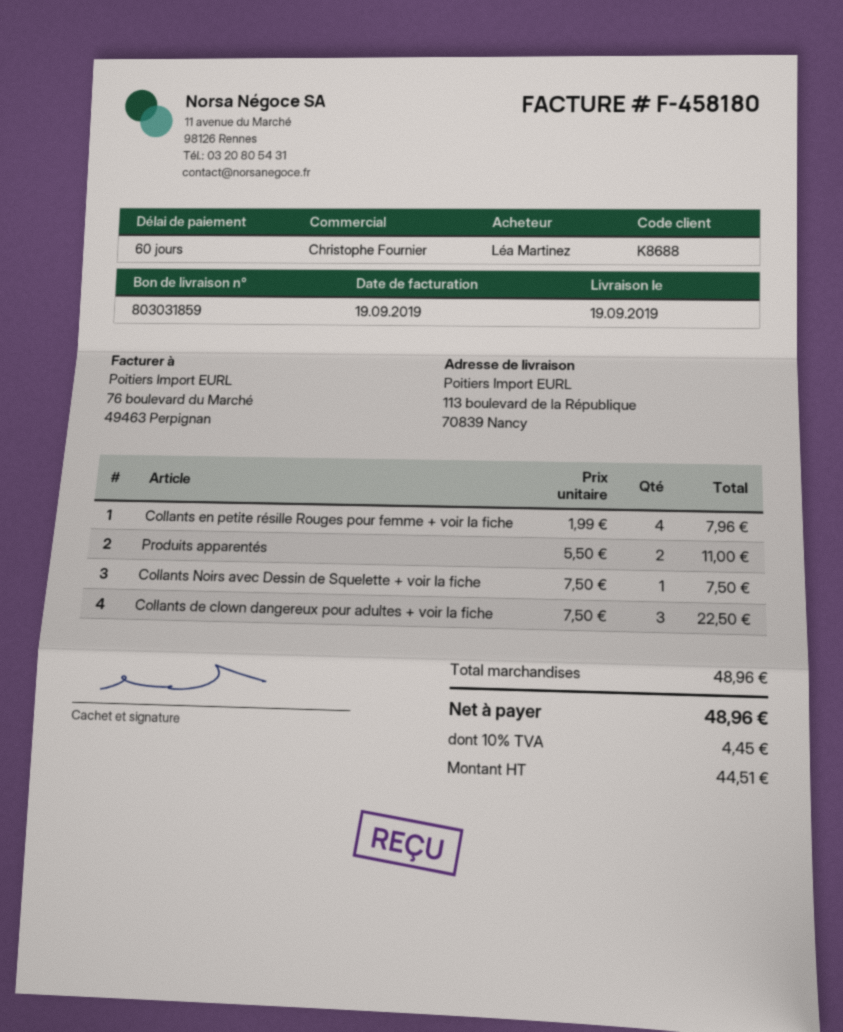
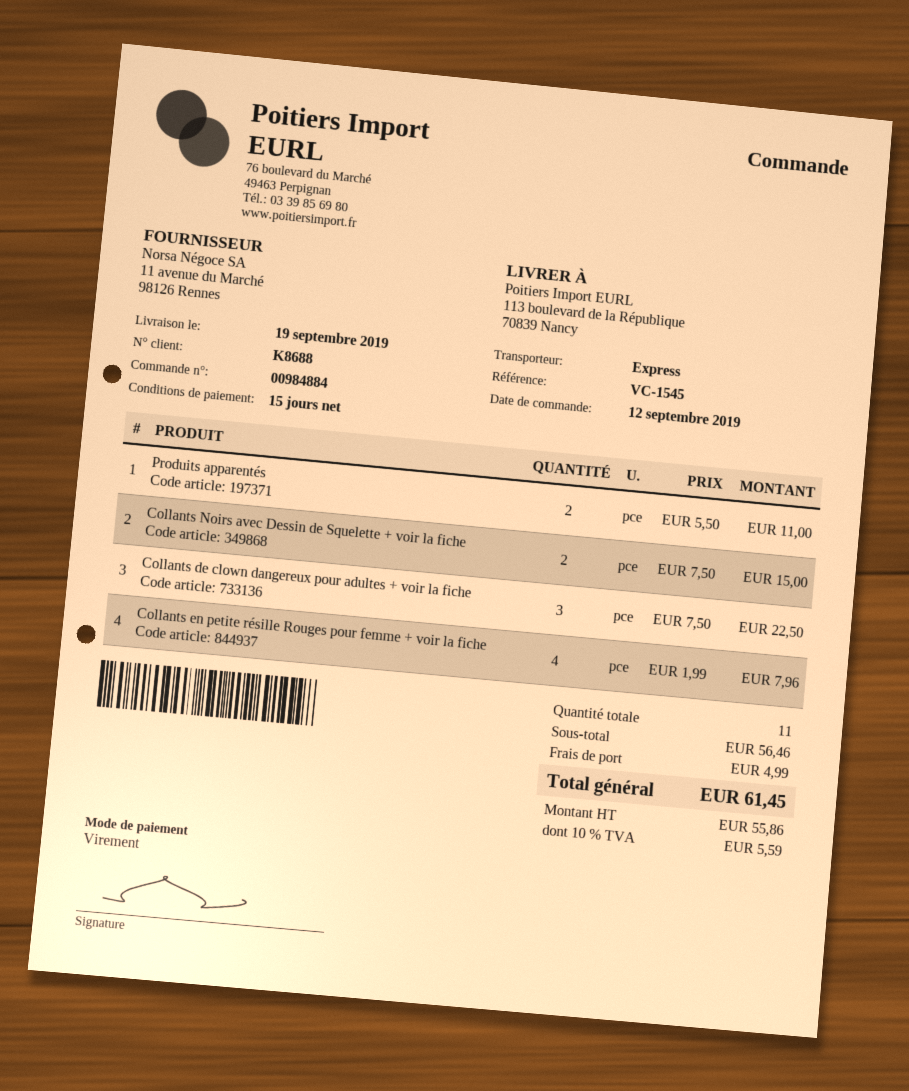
payment terms: 60 days -> 15 days
Collants Noirs avec Dessin de Squelette + voir la fiche: 1 x 7.50 = 7.50 -> 2 x 7.50 = 15.00
subtotal: 48.96 -> 56.46
shipping: none -> 4.99
net: 44.51 -> 55.86
tax: 10% = 4.45 -> 10% = 5.59
total: 48.96 -> 61.45

